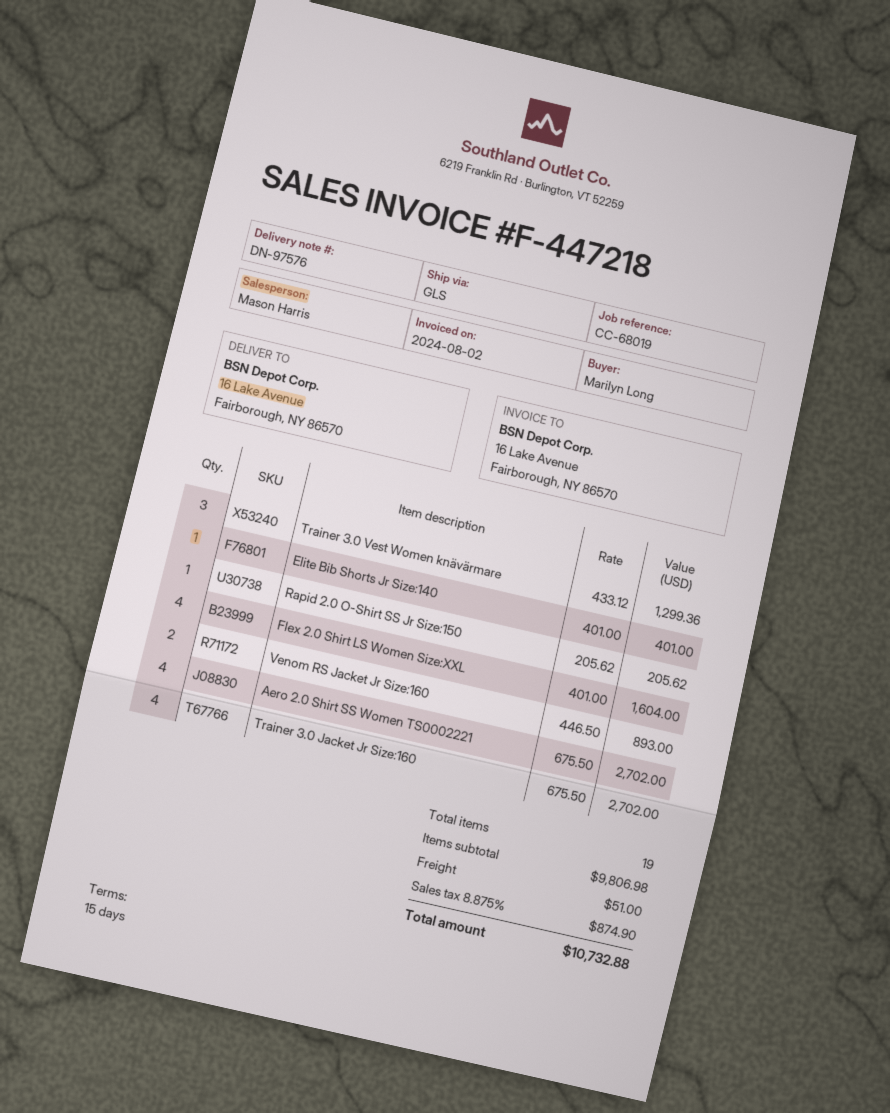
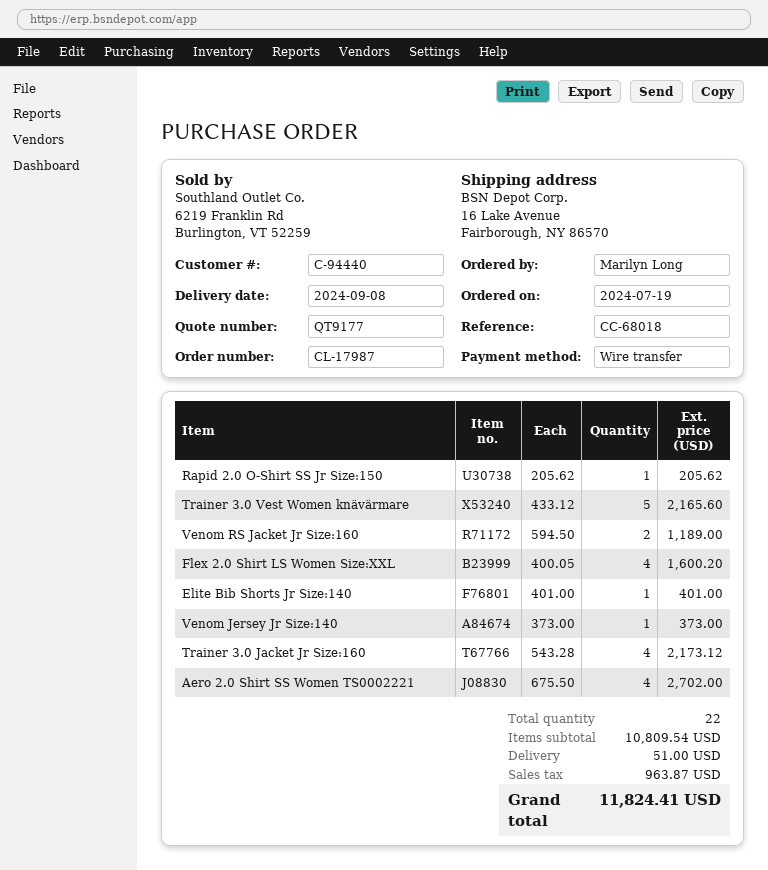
reference: CC-68019 -> CC-68018
Trainer 3.0 Vest Women knävärmare: 3 x 433.12 = 1299.36 -> 5 x 433.12 = 2165.60
Flex 2.0 Shirt LS Women Size:XXL: 4 x 401.00 = 1604.00 -> 4 x 400.05 = 1600.20
Venom RS Jacket Jr Size:160: 2 x 446.50 = 893.00 -> 2 x 594.50 = 1189.00
Trainer 3.0 Jacket Jr Size:160: 4 x 675.50 = 2702.00 -> 4 x 543.28 = 2173.12
Venom Jersey Jr Size:140: none -> 1 x 373.00 = 373.00
total quantity: 19 -> 22
subtotal: 9806.98 -> 10809.54
tax: 874.90 -> 963.87
total: 10732.88 -> 11824.41

